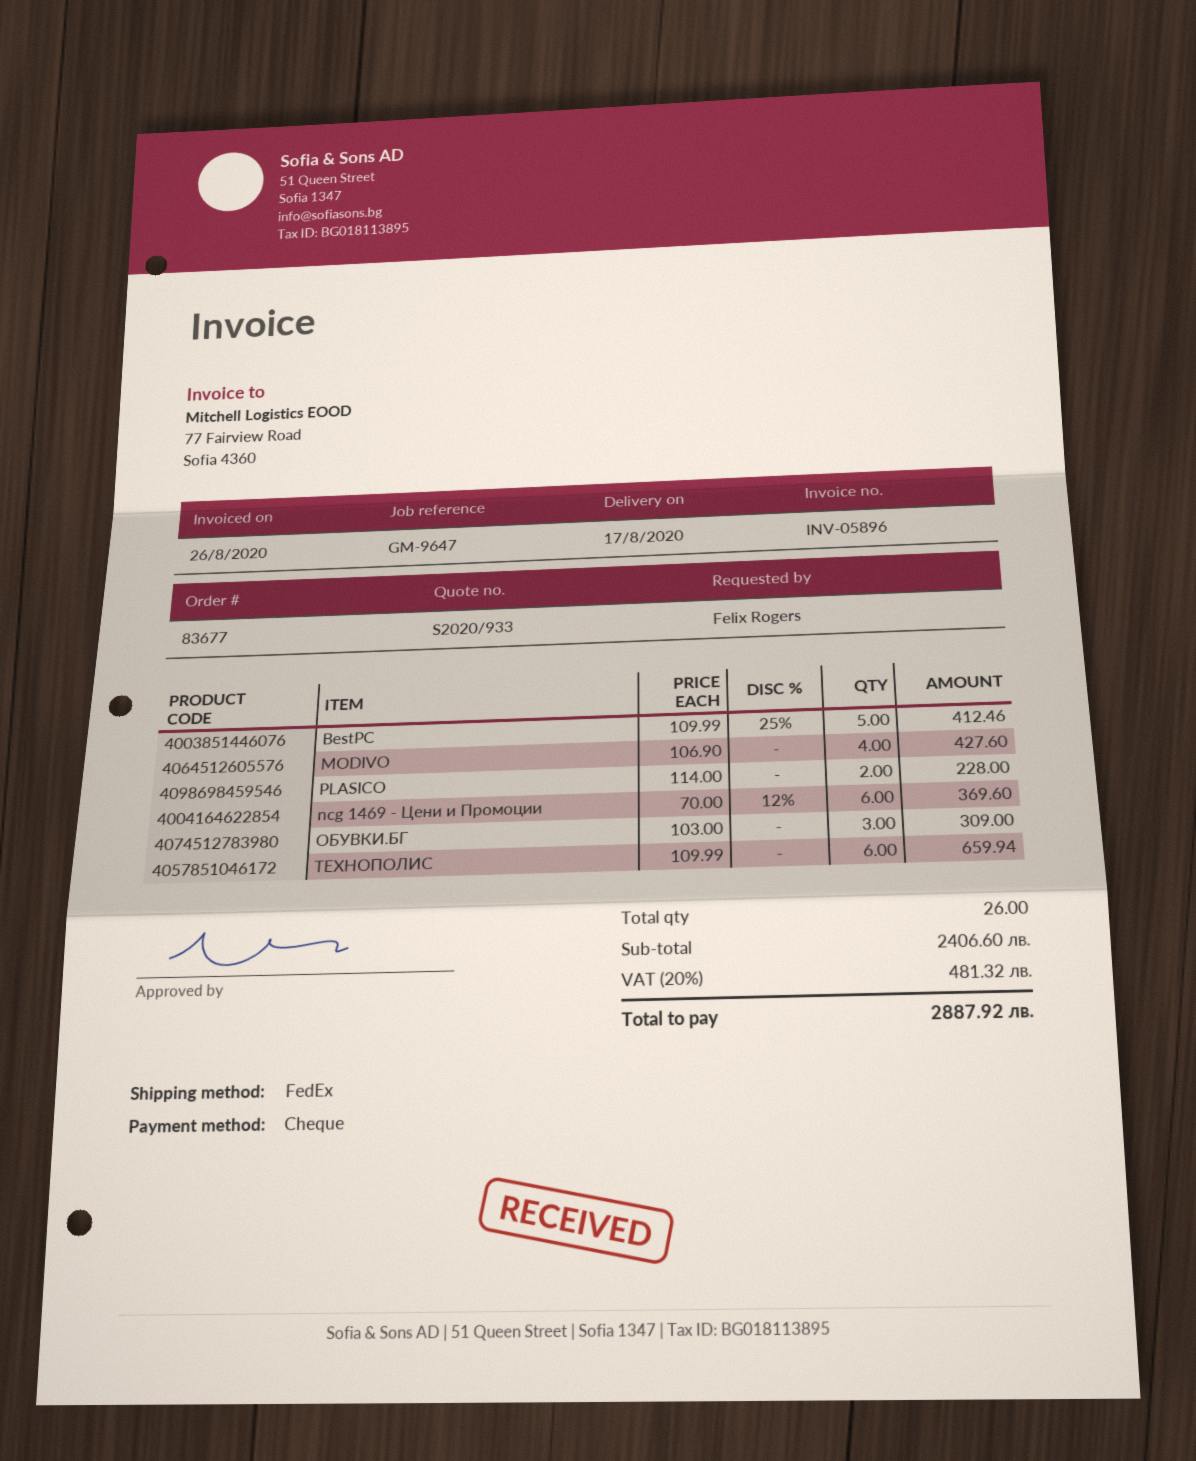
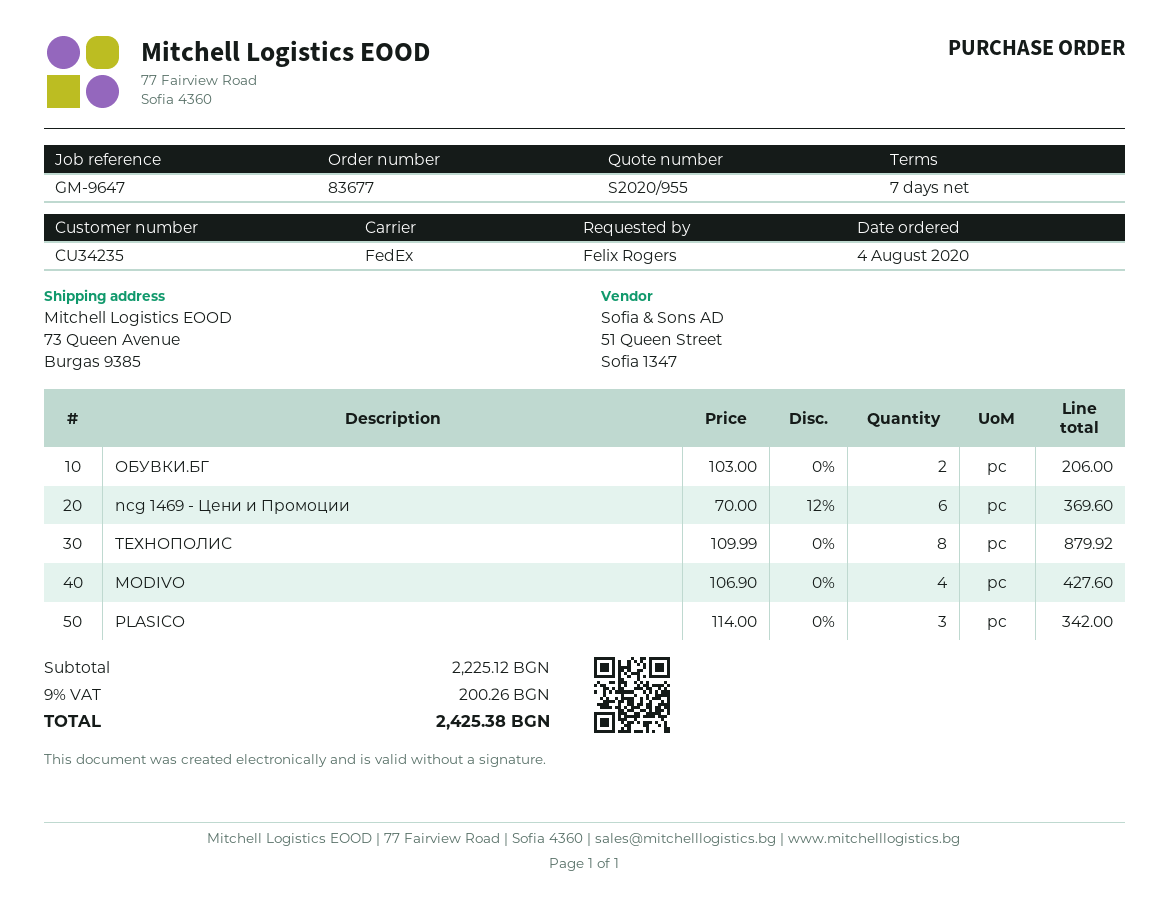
quote number: S2020/933 -> S2020/955
BestPC: 5 x 109.99 - 25% = 412.46 -> none
PLASICO: 2 x 114.00 = 228.00 -> 3 x 114.00 = 342.00
ОБУВКИ.БГ: 3 x 103.00 = 309.00 -> 2 x 103.00 = 206.00
ТЕХНОПОЛИС: 6 x 109.99 = 659.94 -> 8 x 109.99 = 879.92
subtotal: 2406.60 -> 2225.12
tax: 20% = 481.32 -> 9% = 200.26
total: 2887.92 -> 2425.38

